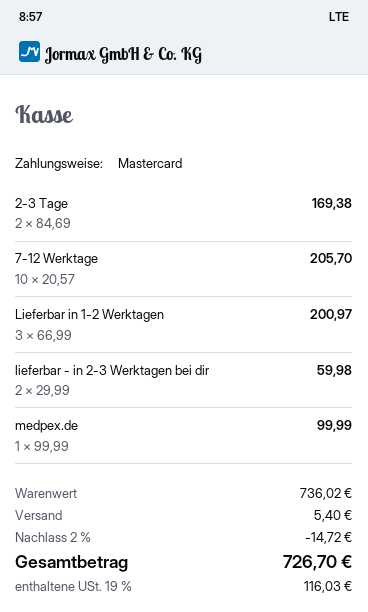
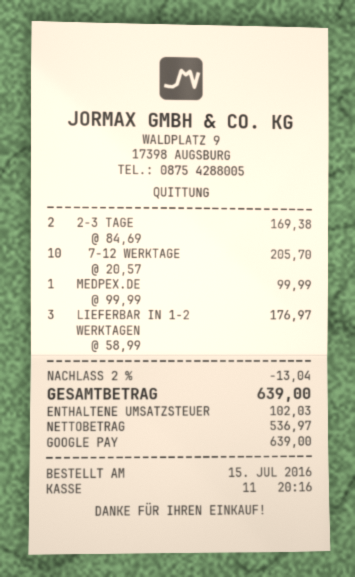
payment method: Mastercard -> Google Pay
Lieferbar in 1-2 Werktagen: 3 x 66.99 = 200.97 -> 3 x 58.99 = 176.97
lieferbar - in 2-3 Werktagen bei dir: 2 x 29.99 = 59.98 -> none
discount: 2% = 14.72 -> 2% = 13.04
shipping: 5.40 -> none
tax: 116.03 -> 102.03
total: 726.70 -> 639.00

